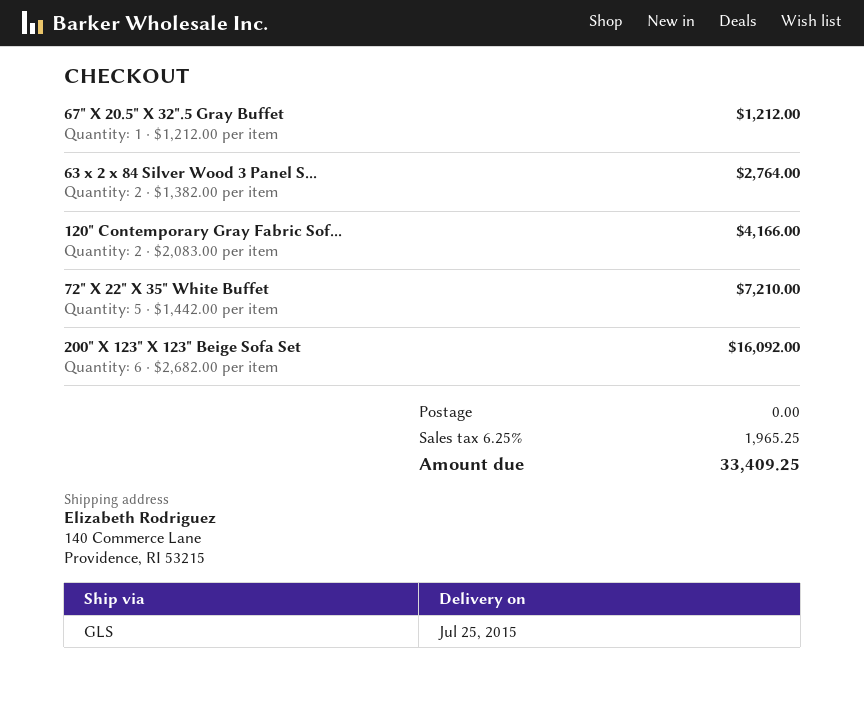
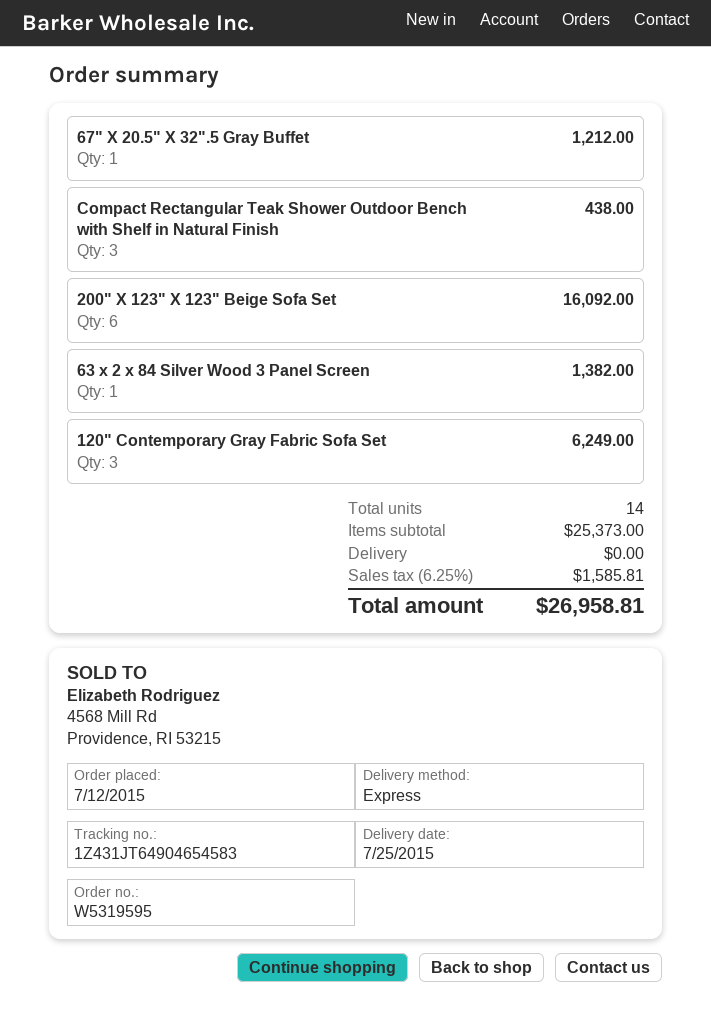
shipping method: GLS -> express
63 x 2 x 84 Silver Wood 3 Panel S...: 2 for 2764.00 -> 1 for 1382.00
120" Contemporary Gray Fabric Sof...: 2 for 4166.00 -> 3 for 6249.00
72" X 22" X 35" White Buffet: 5 for 7210.00 -> none
Compact Rectangular Teak Shower Outdoor Bench with Shelf in Natural Finish: none -> 3 for 438.00
tax: 6.25% = 1965.25 -> 6.25% = 1585.81
total: 33409.25 -> 26958.81

